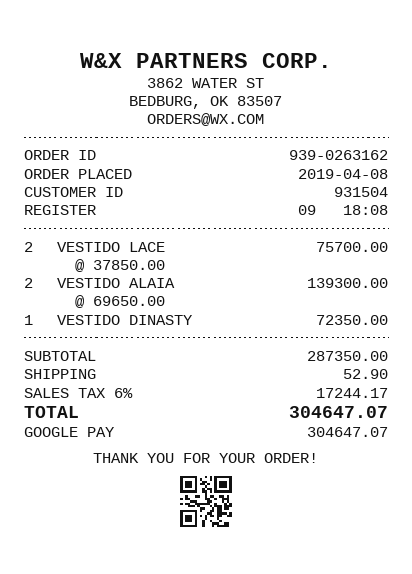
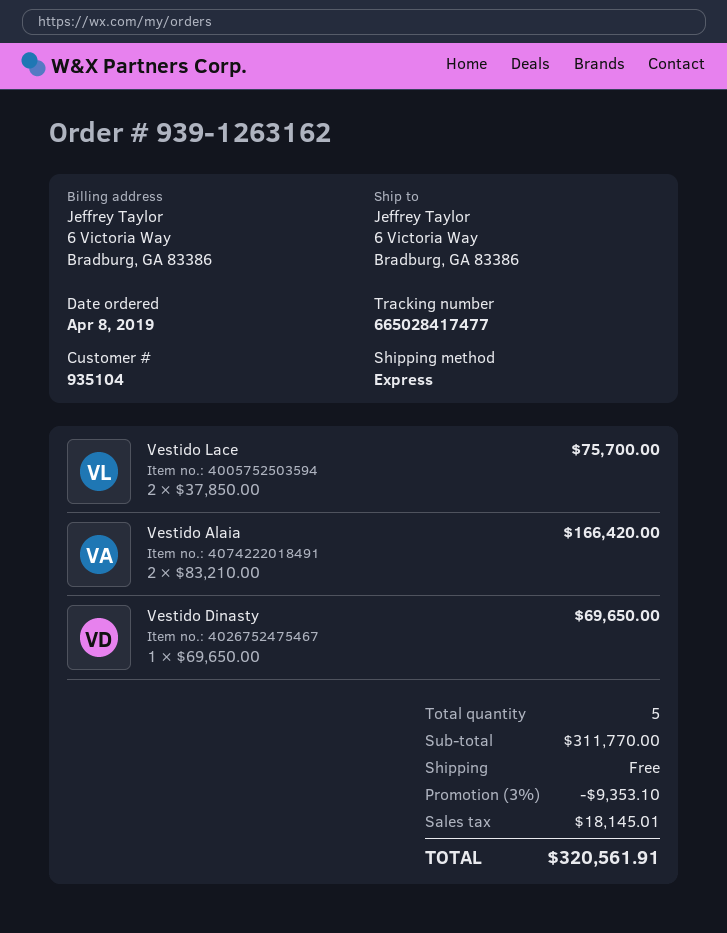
order number: 939-0263162 -> 939-1263162
customer number: 931504 -> 935104
VESTIDO ALAIA: 2 x 69650.00 = 139300.00 -> 2 x 83210.00 = 166420.00
VESTIDO DINASTY: 1 x 72350.00 = 72350.00 -> 1 x 69650.00 = 69650.00
subtotal: 287350.00 -> 311770.00
discount: none -> 3% = 9353.10
shipping: 52.90 -> 0.00
tax: 17244.17 -> 18145.01
total: 304647.07 -> 320561.91

